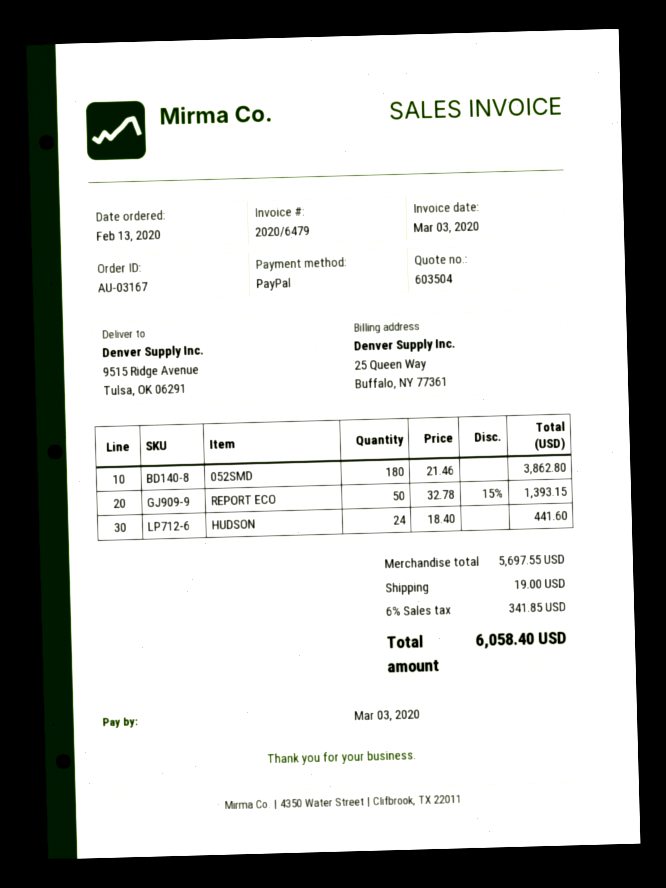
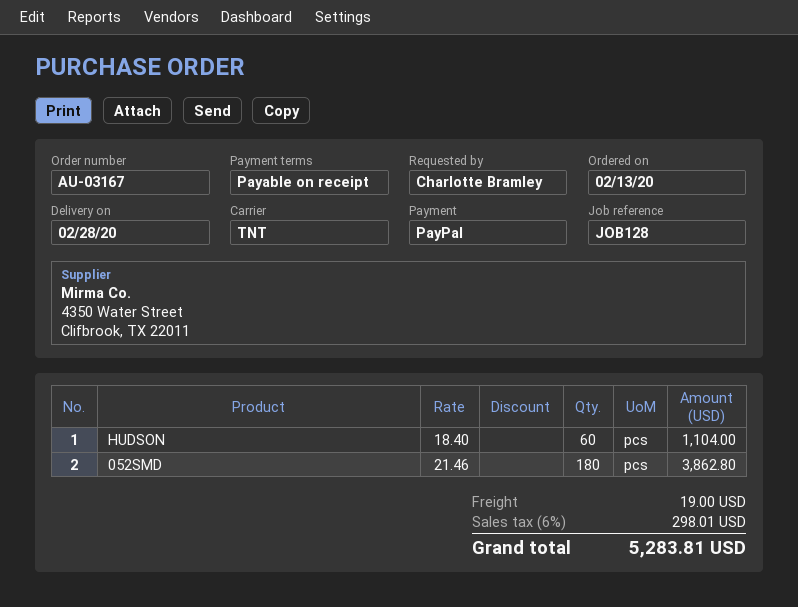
REPORT ECO: 50 x 32.78 - 15% = 1393.15 -> none
HUDSON: 24 x 18.40 = 441.60 -> 60 x 18.40 = 1104.00
tax: 6% = 341.85 -> 6% = 298.01
total: 6058.40 -> 5283.81

